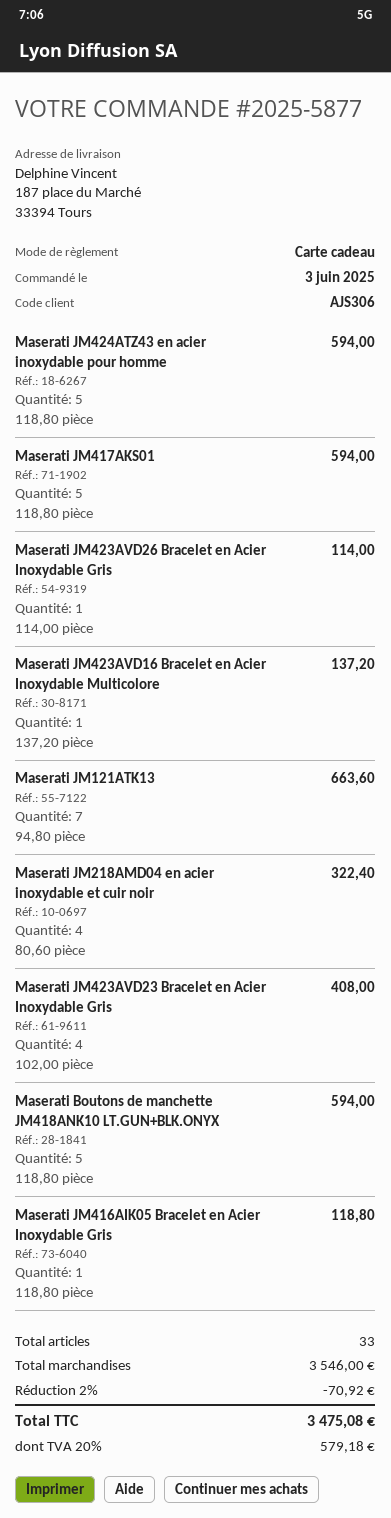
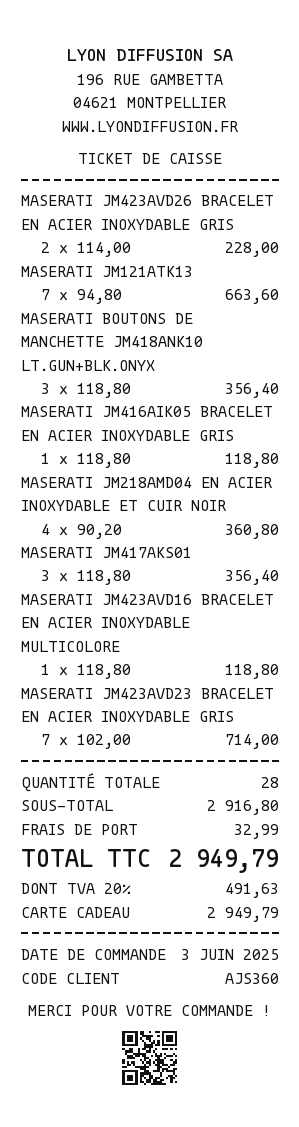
customer number: AJS306 -> AJS360
Maserati JM424ATZ43 en acier inoxydable pour homme: 5 x 118.80 = 594.00 -> none
Maserati JM417AKS01: 5 x 118.80 = 594.00 -> 3 x 118.80 = 356.40
Maserati JM423AVD26 Bracelet en Acier Inoxydable Gris: 1 x 114.00 = 114.00 -> 2 x 114.00 = 228.00
Maserati JM423AVD16 Bracelet en Acier Inoxydable Multicolore: 1 x 137.20 = 137.20 -> 1 x 118.80 = 118.80
Maserati JM218AMD04 en acier inoxydable et cuir noir: 4 x 80.60 = 322.40 -> 4 x 90.20 = 360.80
Maserati JM423AVD23 Bracelet en Acier Inoxydable Gris: 4 x 102.00 = 408.00 -> 7 x 102.00 = 714.00
Maserati Boutons de manchette JM418ANK10 LT.GUN+BLK.ONYX: 5 x 118.80 = 594.00 -> 3 x 118.80 = 356.40
total quantity: 33 -> 28
subtotal: 3546.00 -> 2916.80
discount: 2% = 70.92 -> none
shipping: none -> 32.99
tax: 20% = 579.18 -> 20% = 491.63
total: 3475.08 -> 2949.79

